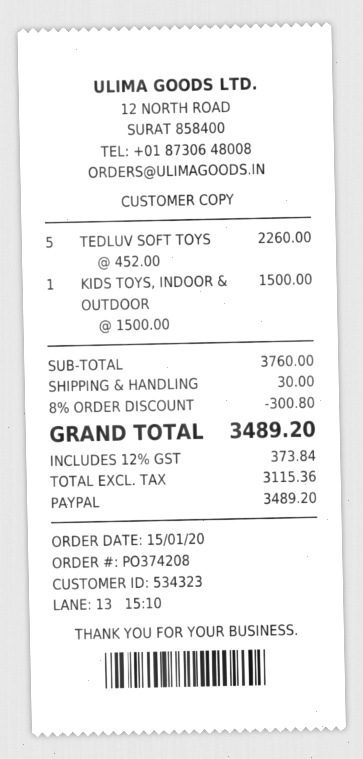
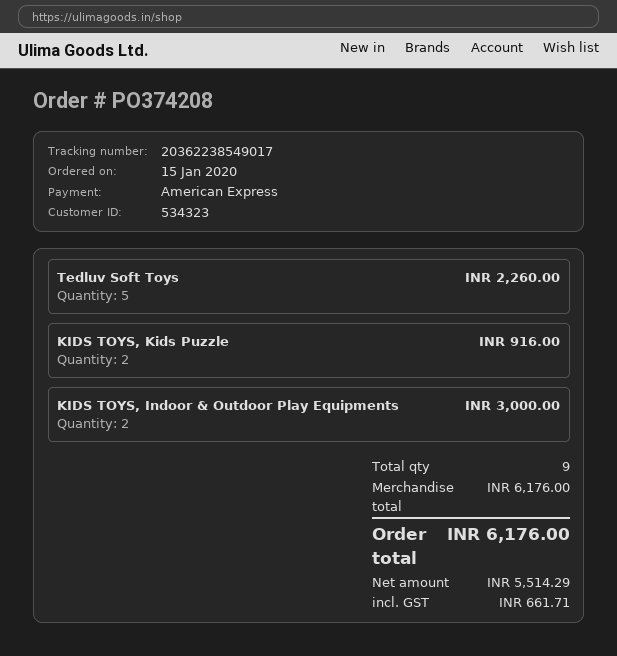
payment method: PayPal -> American Express
KIDS TOYS, INDOOR & OUTDOOR: 1 for 1500.00 -> 2 for 3000.00
KIDS TOYS, Kids Puzzle: none -> 2 for 916.00
subtotal: 3760.00 -> 6176.00
discount: 8% = 300.80 -> none
shipping: 30.00 -> none
net: 3115.36 -> 5514.29
tax: 373.84 -> 661.71
total: 3489.20 -> 6176.00

